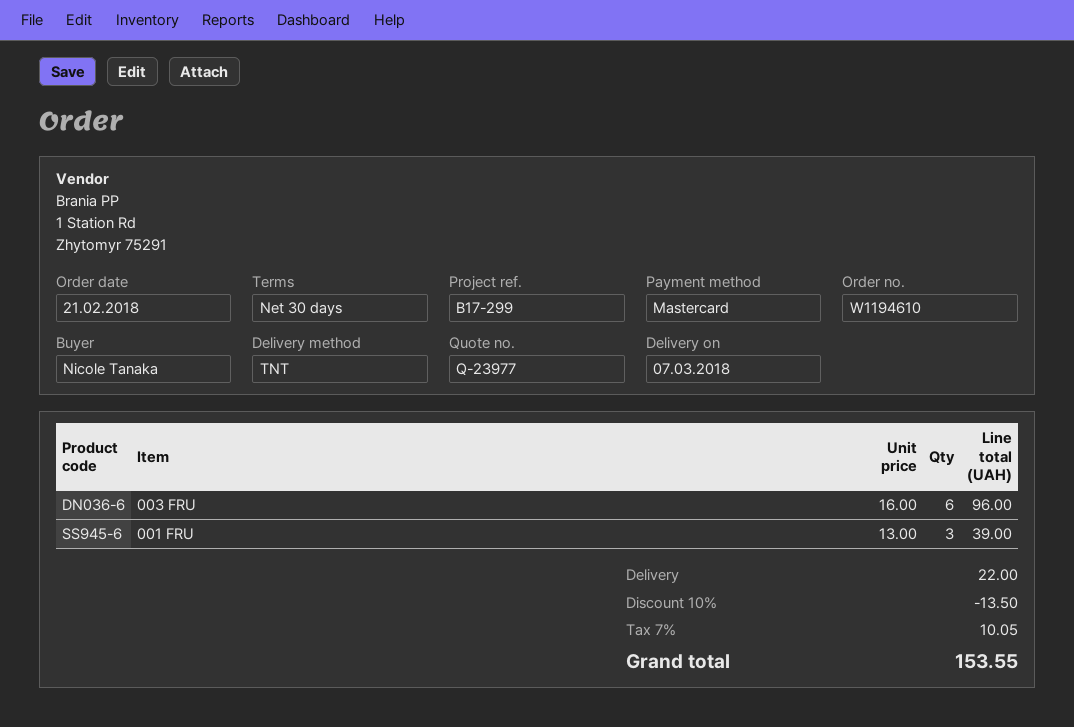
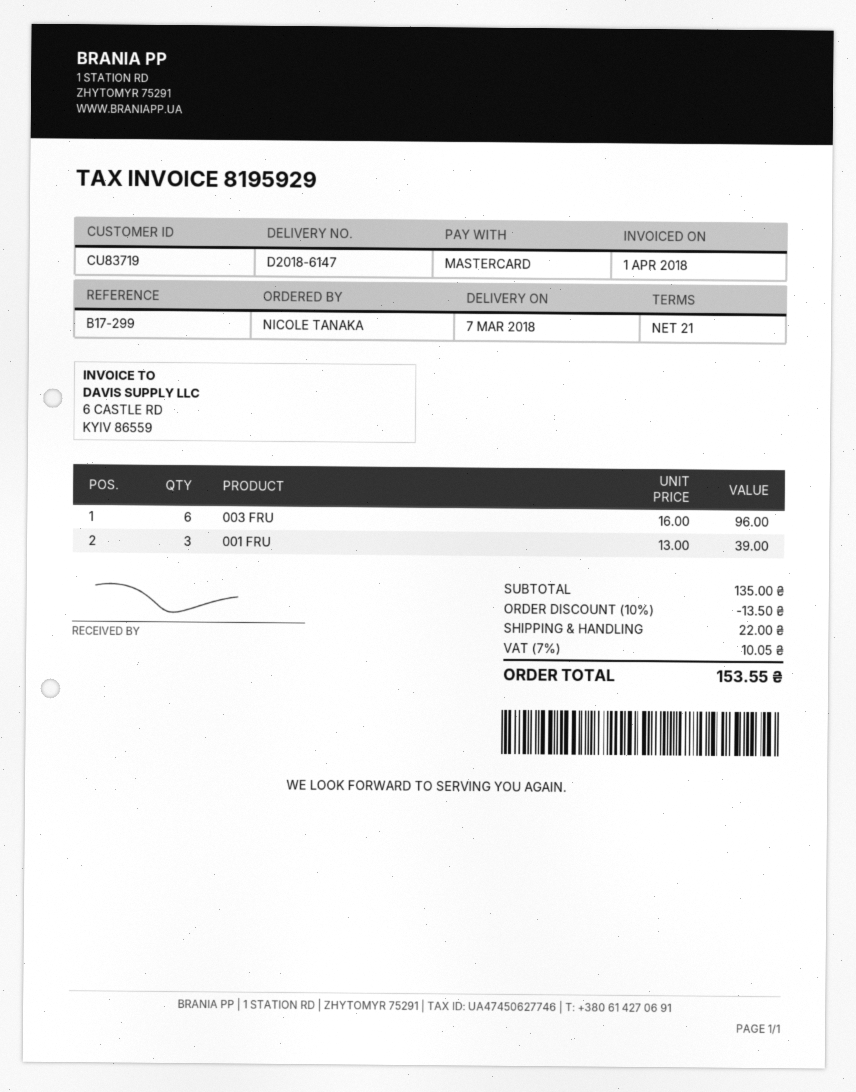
payment terms: 30 days -> 21 days

